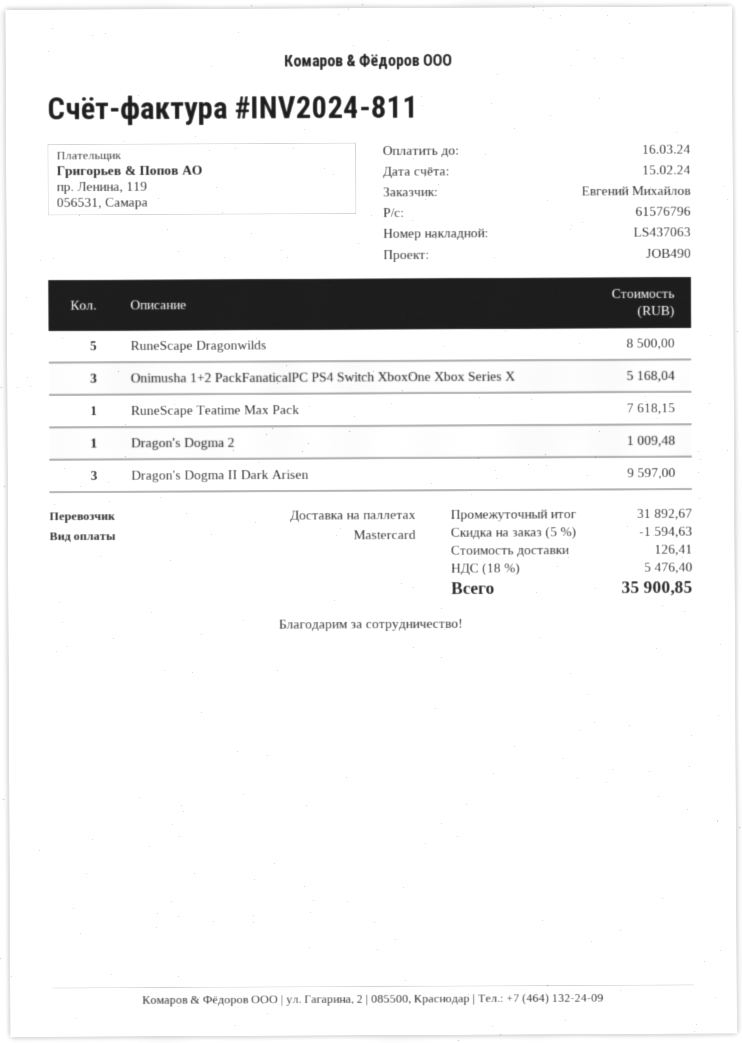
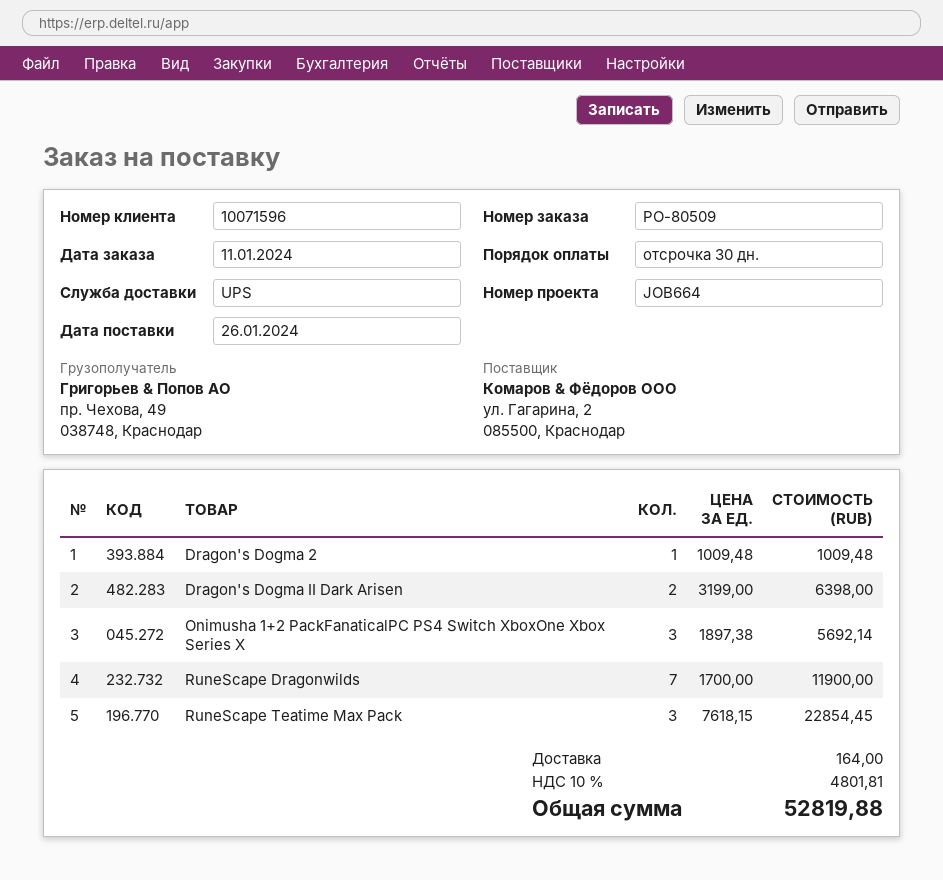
reference: JOB490 -> JOB664
shipping method: pallet freight -> UPS
RuneScape Dragonwilds: 5 for 8500.00 -> 7 for 11900.00
Onimusha 1+2 PackFanaticalPC PS4 Switch XboxOne Xbox Series X: 3 for 5168.04 -> 3 for 5692.14
RuneScape Teatime Max Pack: 1 for 7618.15 -> 3 for 22854.45
Dragon's Dogma II Dark Arisen: 3 for 9597.00 -> 2 for 6398.00
discount: 5% = 1594.63 -> none
shipping: 126.41 -> 164.00
tax: 18% = 5476.40 -> 10% = 4801.81
total: 35900.85 -> 52819.88

